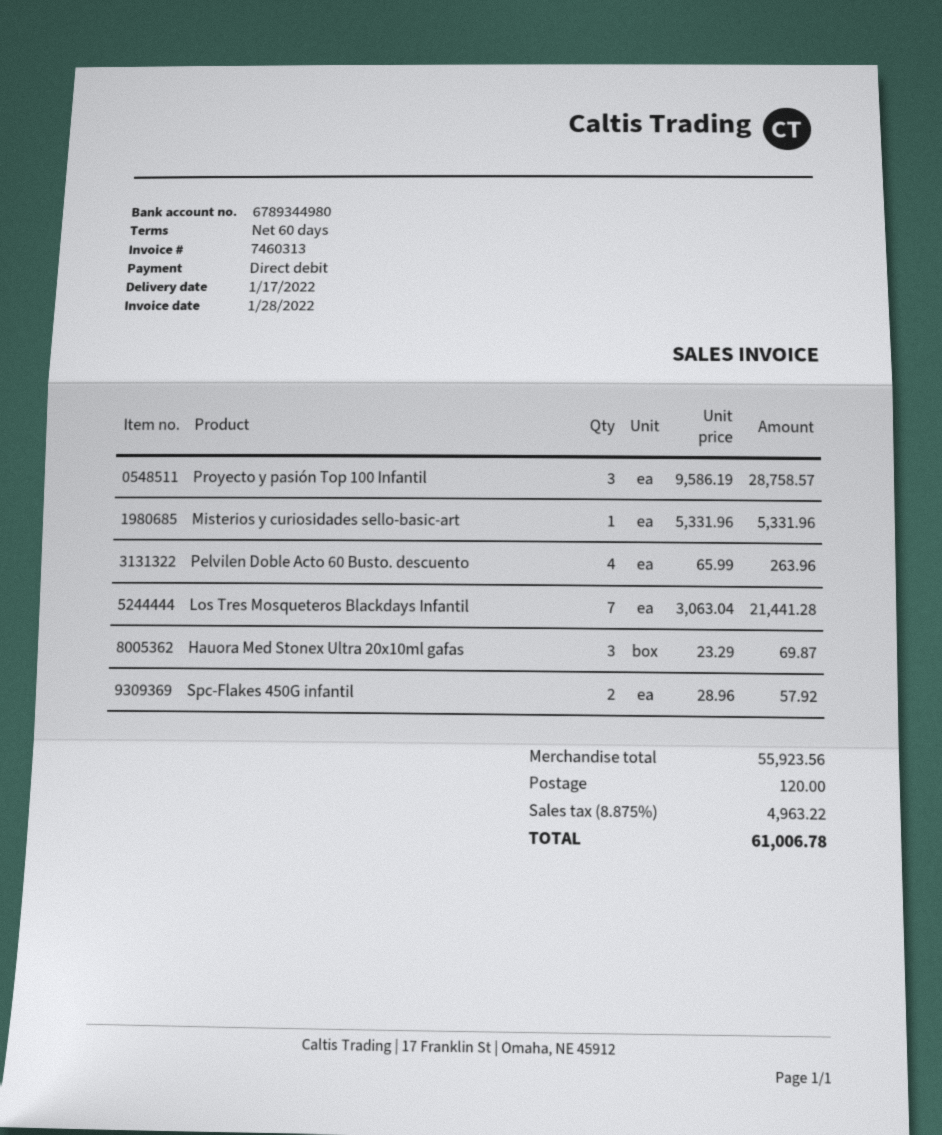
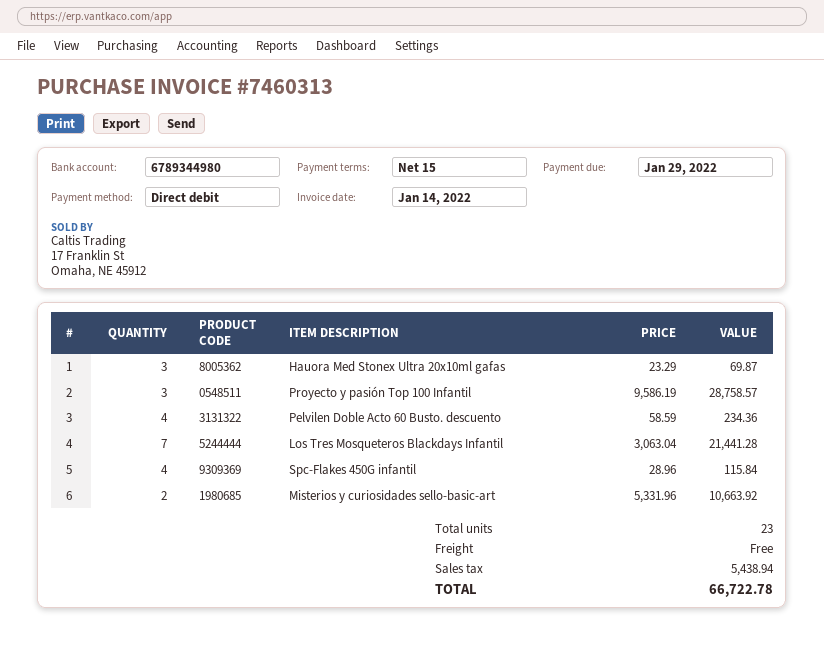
invoice date: 2022-01-28 -> 2022-01-14
payment terms: 60 days -> 15 days
Misterios y curiosidades sello-basic-art: 1 x 5331.96 = 5331.96 -> 2 x 5331.96 = 10663.92
Pelvilen Doble Acto 60 Busto. descuento: 4 x 65.99 = 263.96 -> 4 x 58.59 = 234.36
Spc-Flakes 450G infantil: 2 x 28.96 = 57.92 -> 4 x 28.96 = 115.84
shipping: 120.00 -> 0.00
tax: 4963.22 -> 5438.94
total: 61006.78 -> 66722.78

